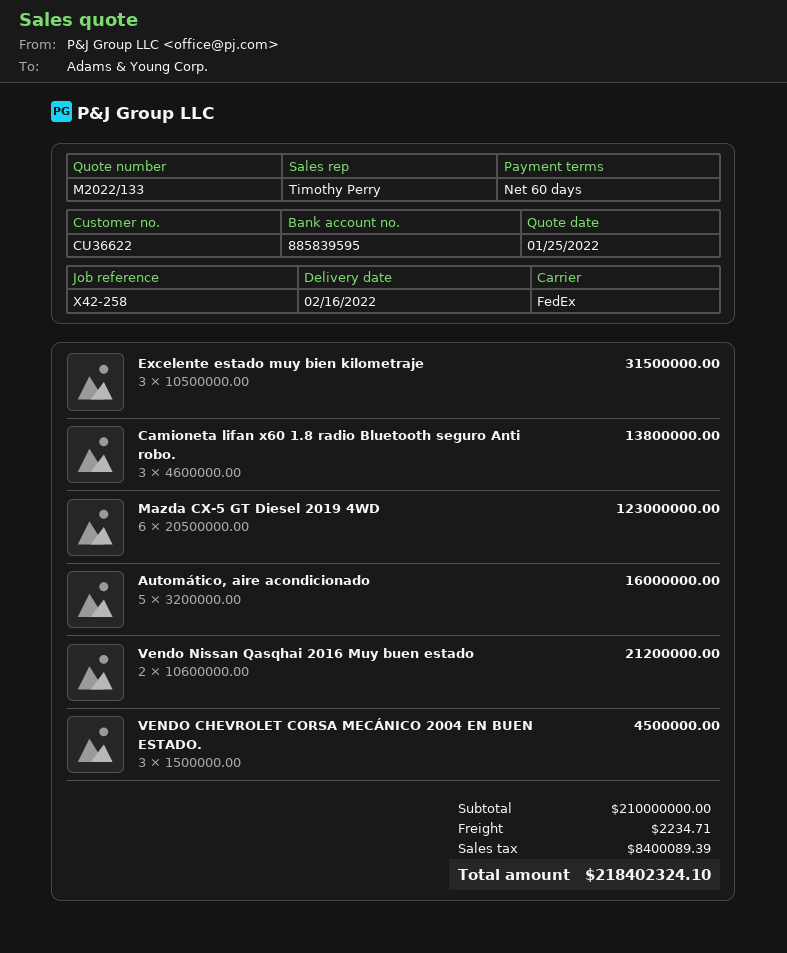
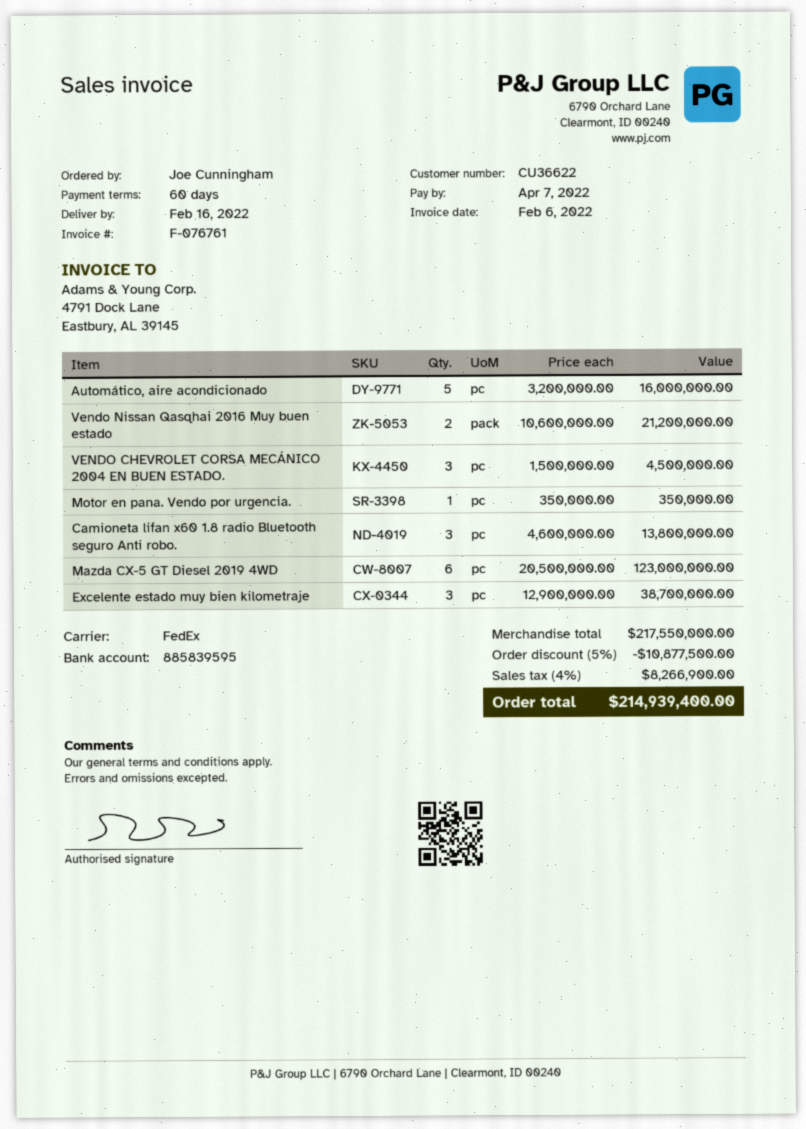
Excelente estado muy bien kilometraje: 3 x 10500000.00 = 31500000.00 -> 3 x 12900000.00 = 38700000.00
Motor en pana. Vendo por urgencia.: none -> 1 x 350000.00 = 350000.00
subtotal: 210000000.00 -> 217550000.00
discount: none -> 5% = 10877500.00
shipping: 2234.71 -> none
tax: 8400089.39 -> 8266900.00
total: 218402324.10 -> 214939400.00

